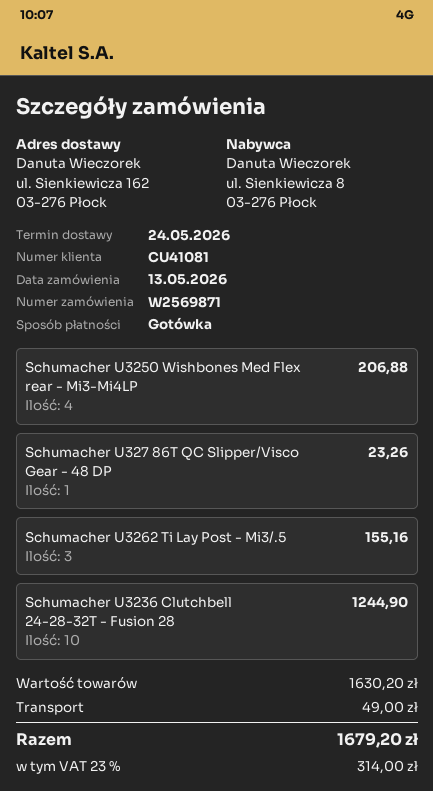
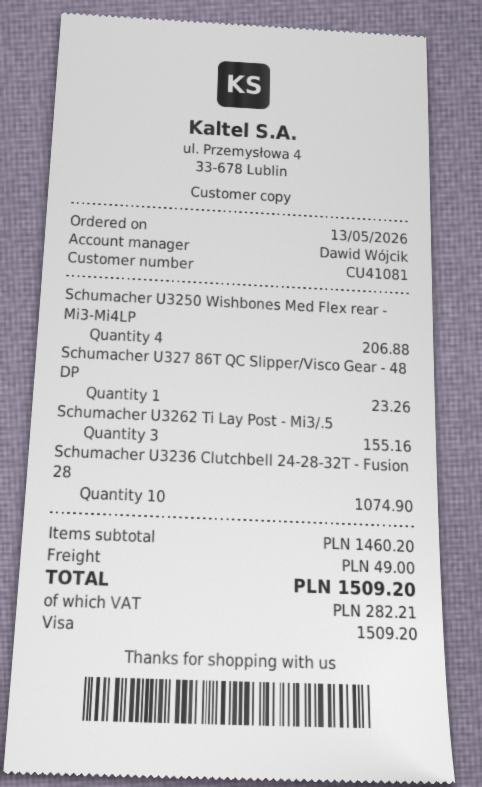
payment method: cash -> Visa
Schumacher U3236 Clutchbell 24-28-32T - Fusion 28: 10 for 1244.90 -> 10 for 1074.90
subtotal: 1630.20 -> 1460.20
tax: 314.00 -> 282.21
total: 1679.20 -> 1509.20

